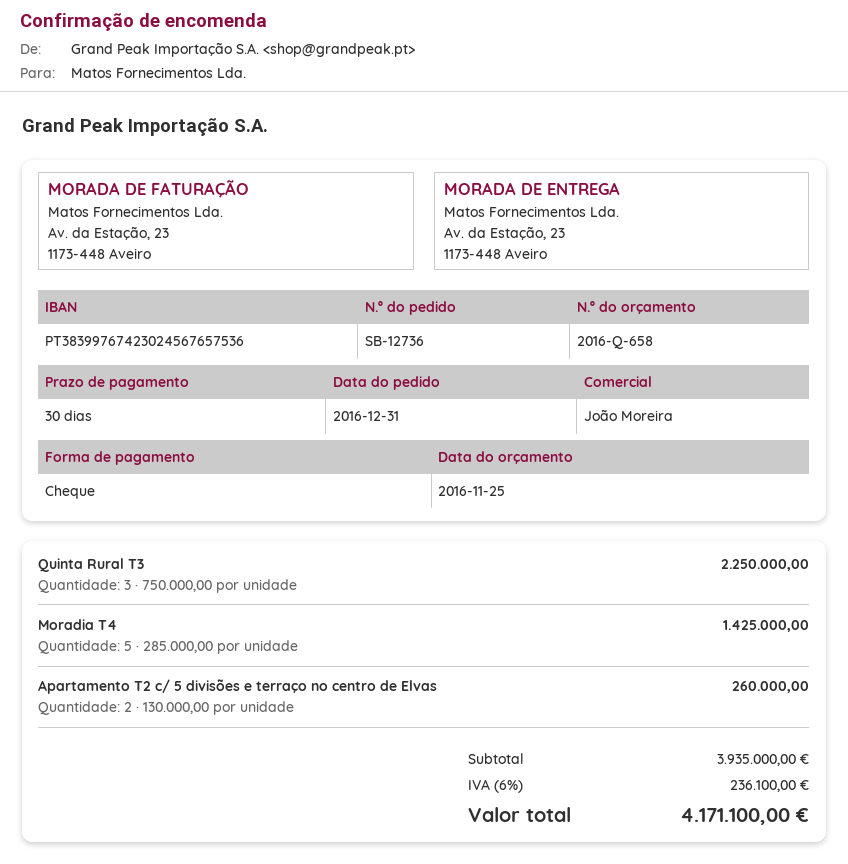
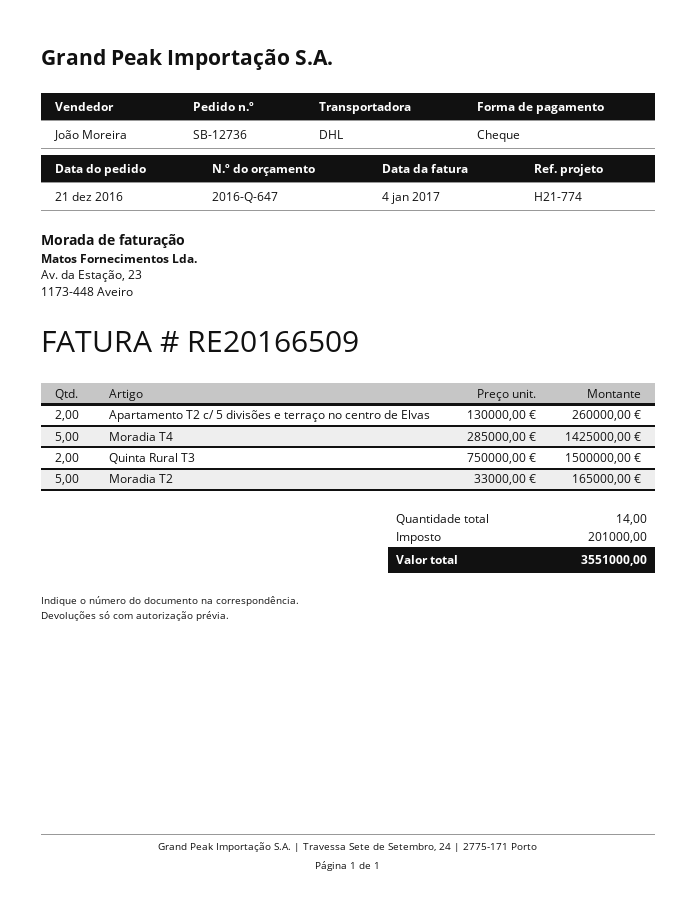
quote number: 2016-Q-658 -> 2016-Q-647
order date: 2016-12-31 -> 2016-12-21
Quinta Rural T3: 3 x 750000.00 = 2250000.00 -> 2 x 750000.00 = 1500000.00
Moradia T2: none -> 5 x 33000.00 = 165000.00
tax: 236100.00 -> 201000.00
total: 4171100.00 -> 3551000.00

